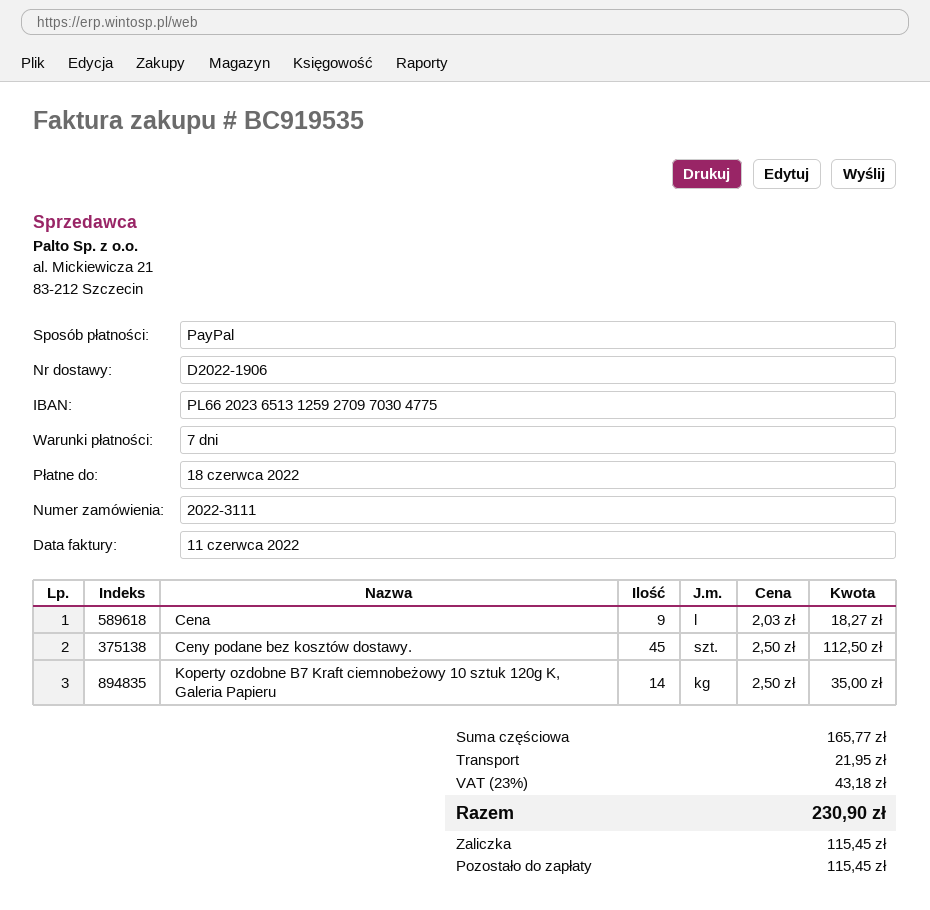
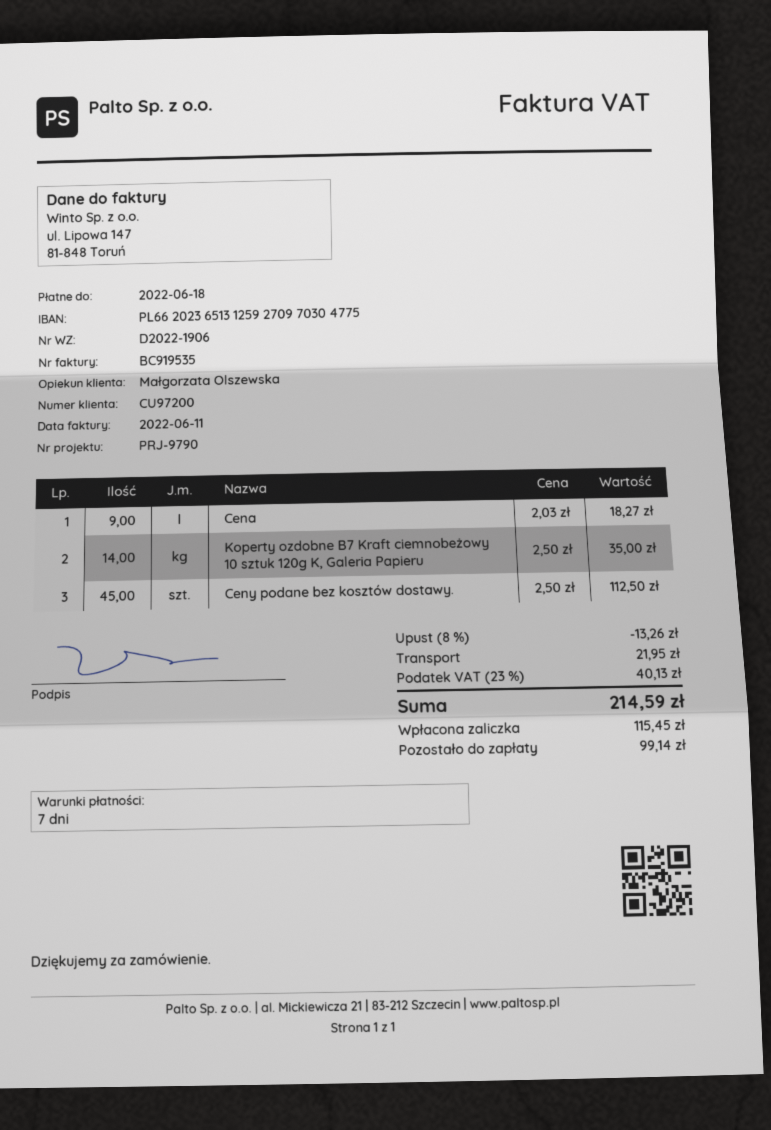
discount: none -> 8% = 13.26
tax: 23% = 43.18 -> 23% = 40.13
total: 230.90 -> 214.59
balance: 115.45 -> 99.14

